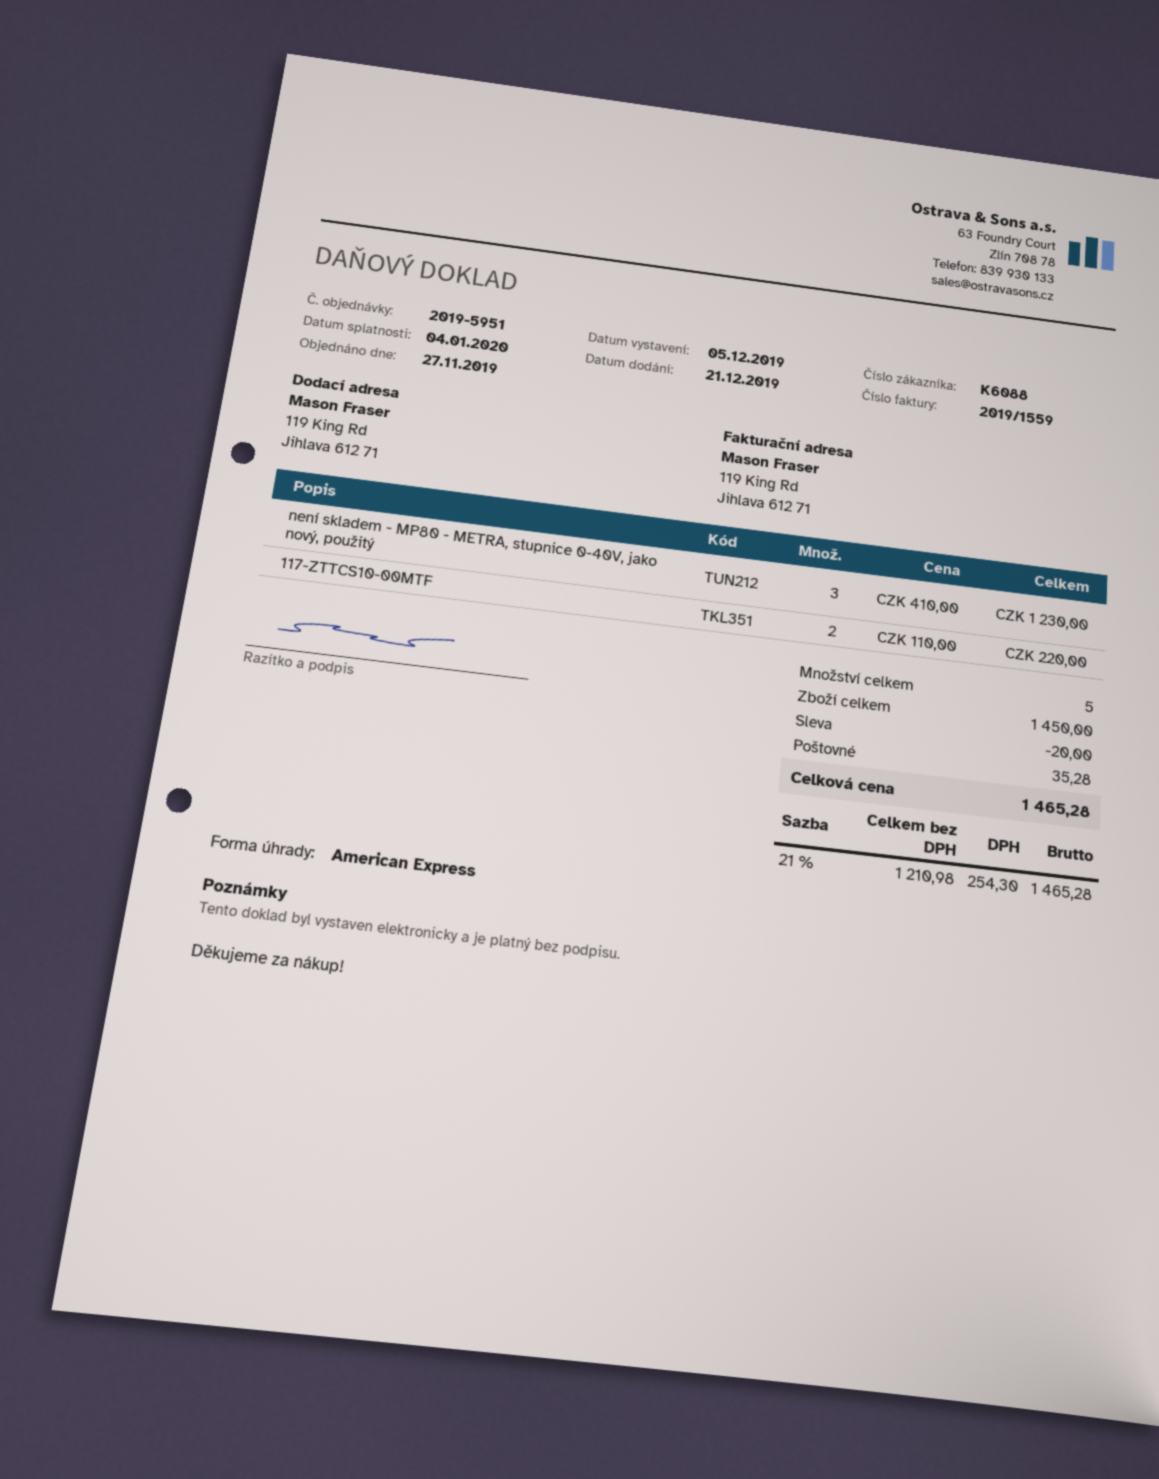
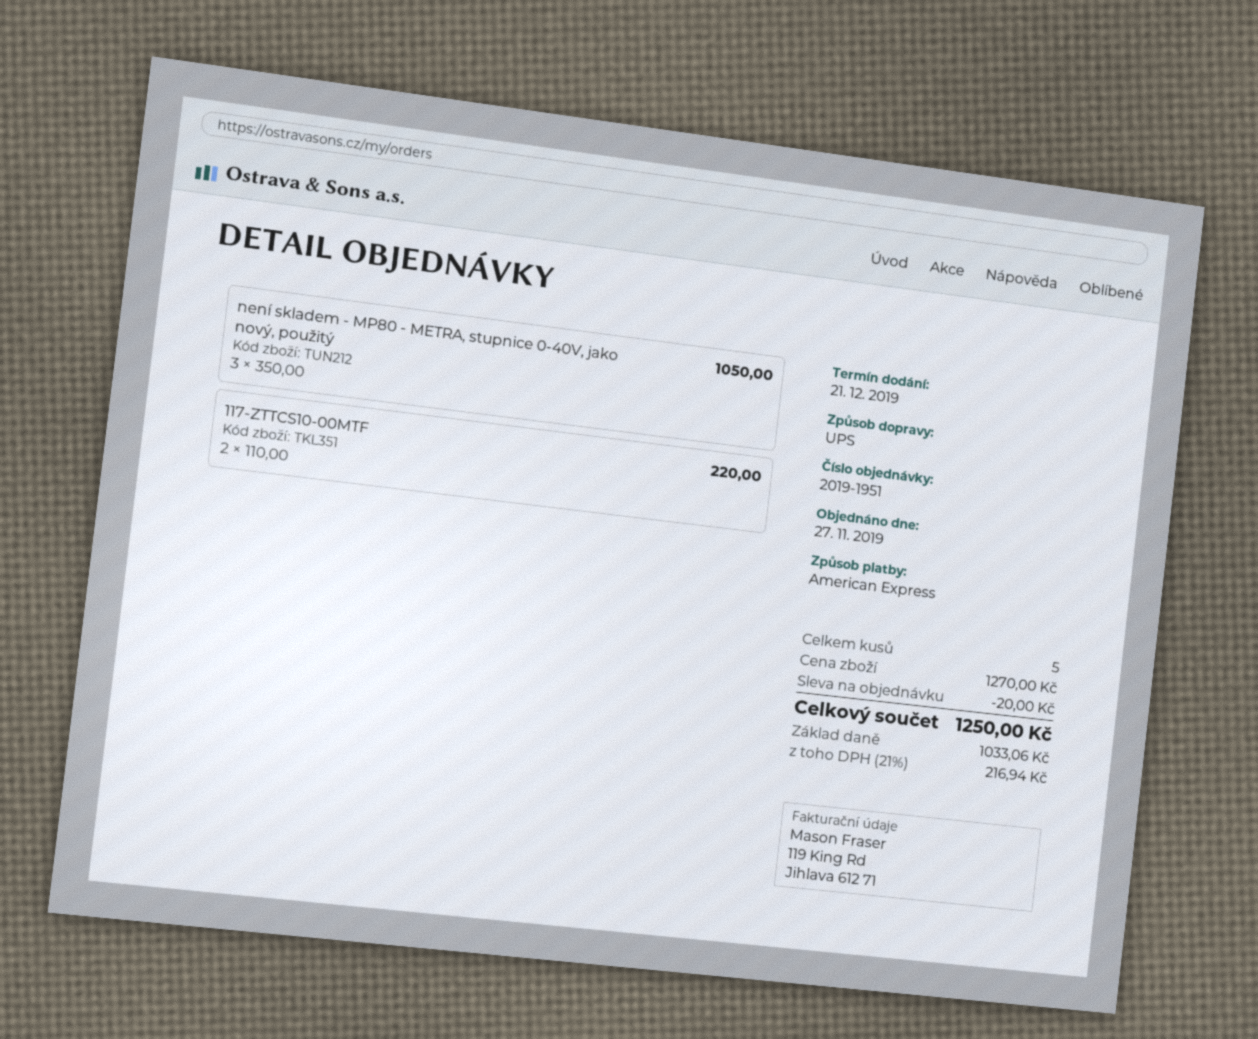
order number: 2019-5951 -> 2019-1951
není skladem - MP80 - METRA, stupnice 0-40V, jako nový, použitý: 3 x 410.00 = 1230.00 -> 3 x 350.00 = 1050.00
subtotal: 1450.00 -> 1270.00
shipping: 35.28 -> none
net: 1210.98 -> 1033.06
tax: 21% = 254.30 -> 21% = 216.94
total: 1465.28 -> 1250.00

